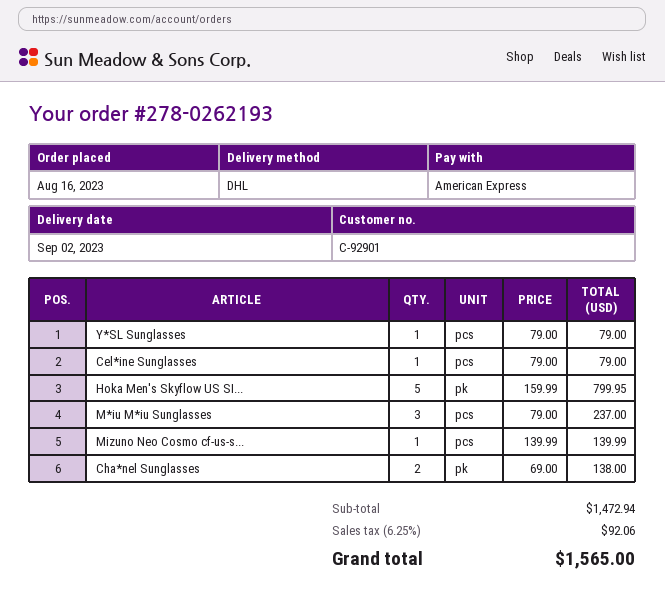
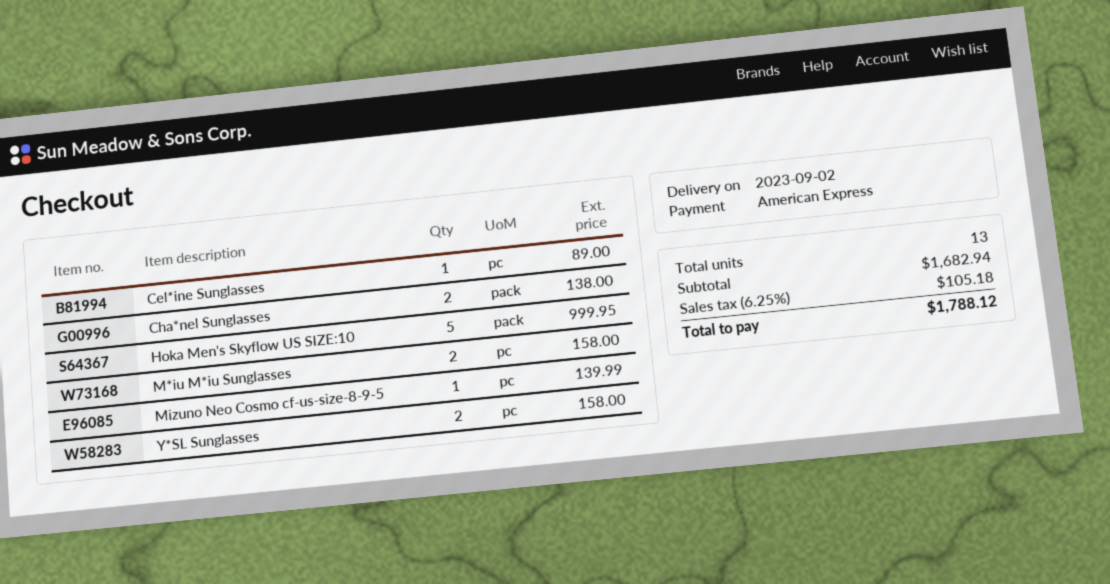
Y*SL Sunglasses: 1 for 79.00 -> 2 for 158.00
Cel*ine Sunglasses: 1 for 79.00 -> 1 for 89.00
Hoka Men's Skyflow US SI...: 5 for 799.95 -> 5 for 999.95
M*iu M*iu Sunglasses: 3 for 237.00 -> 2 for 158.00
subtotal: 1472.94 -> 1682.94
tax: 6.25% = 92.06 -> 6.25% = 105.18
total: 1565.00 -> 1788.12

